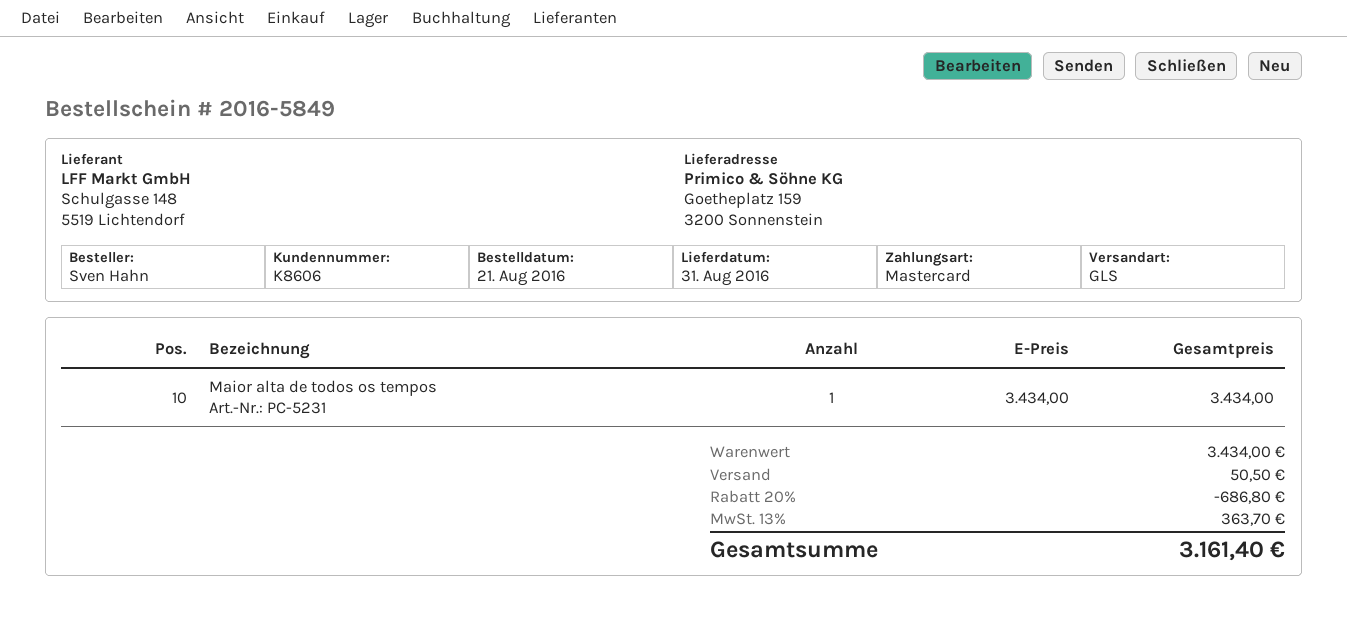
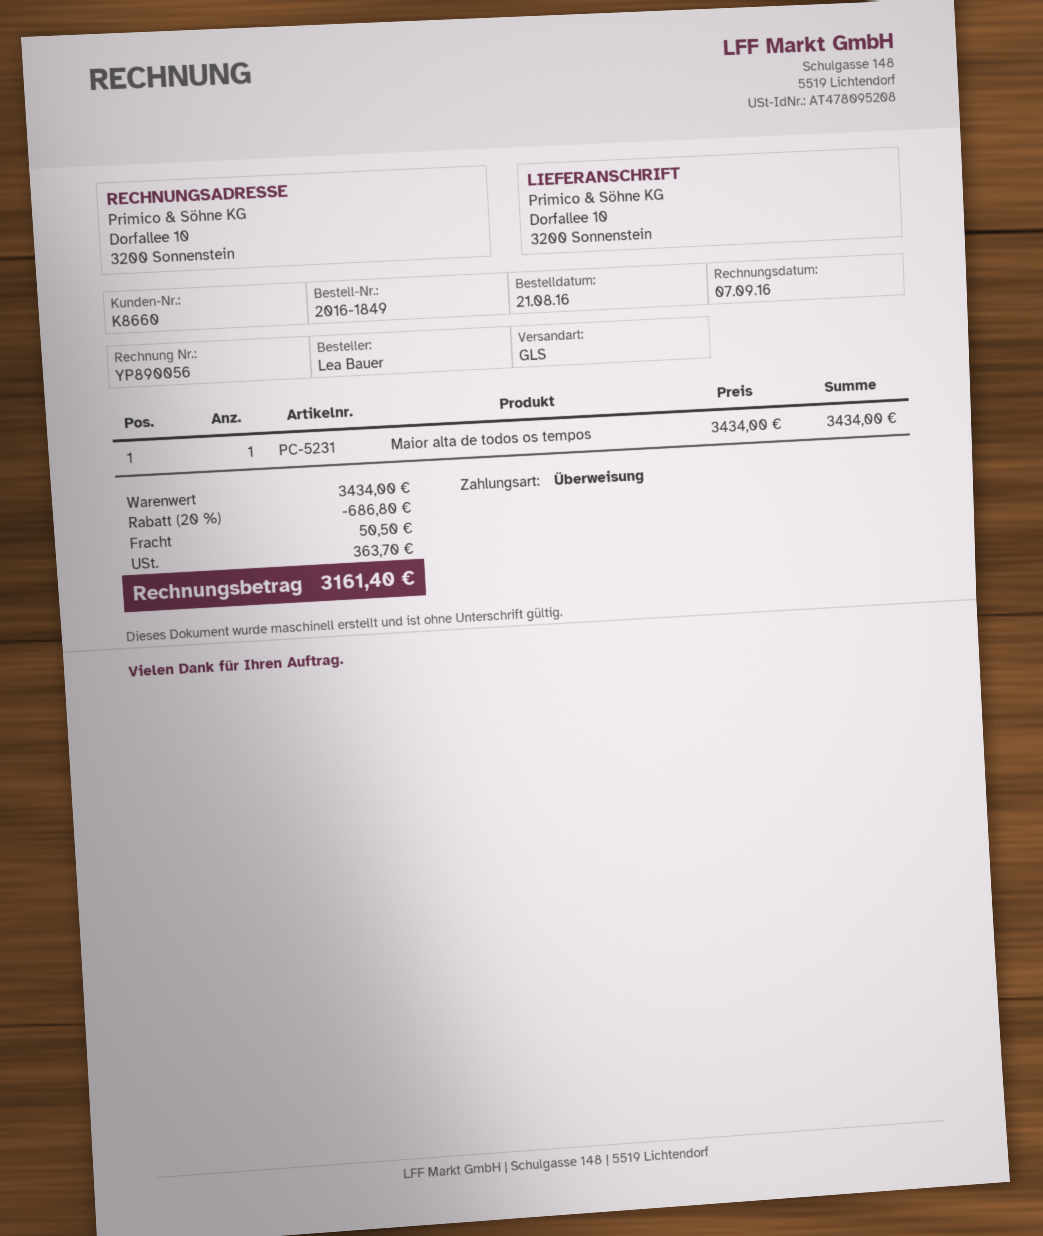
order number: 2016-5849 -> 2016-1849
customer number: K8606 -> K8660
ordered by: Sven Hahn -> Lea Bauer
payment method: Mastercard -> bank transfer
ship to: Goetheplatz 159, 3200 Sonnenstein -> Dorfallee 10, 3200 Sonnenstein

